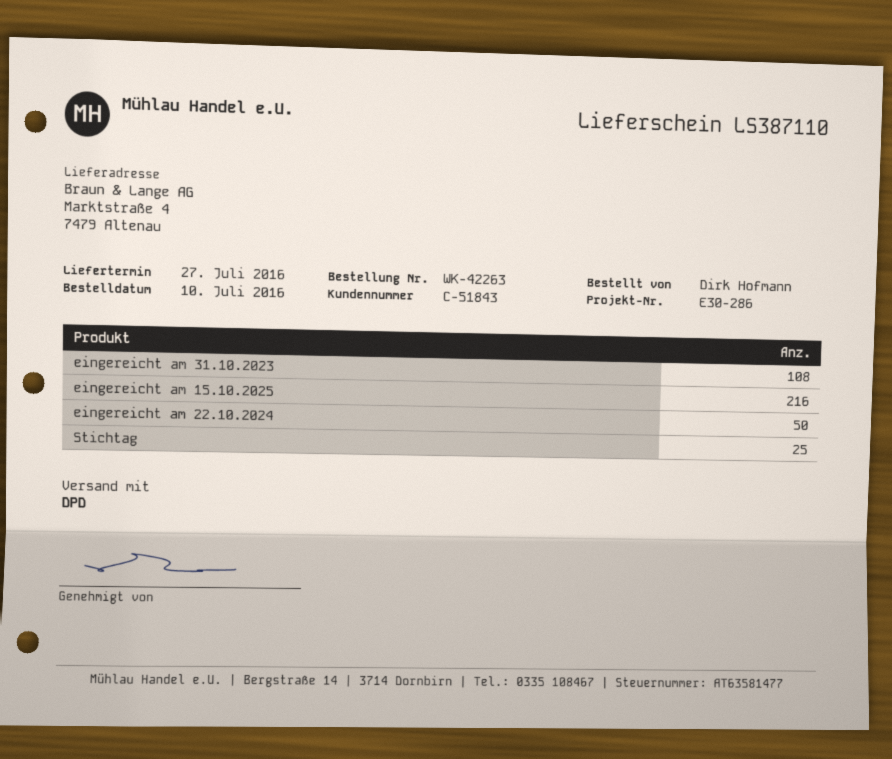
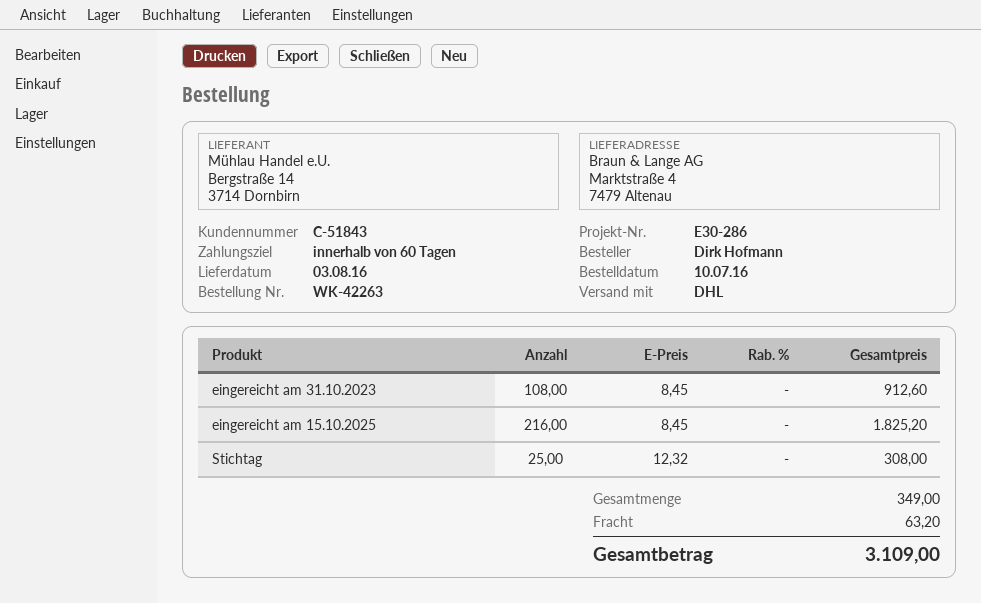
delivery date: 2016-07-27 -> 2016-08-03
shipping method: DPD -> DHL
eingereicht am 22.10.2024: 50 -> none

